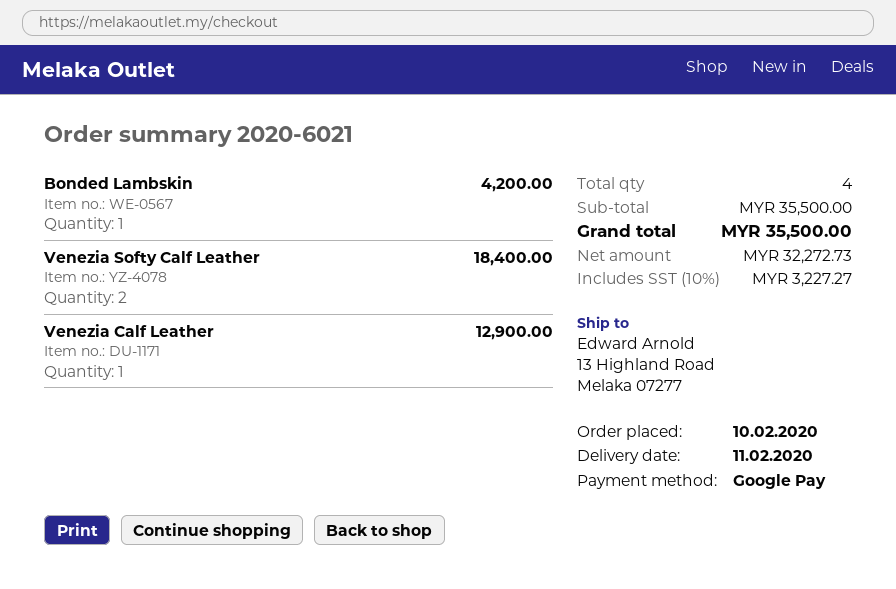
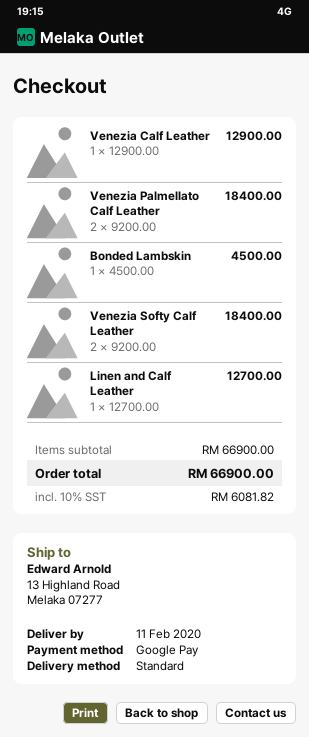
Bonded Lambskin: 1 for 4200.00 -> 1 for 4500.00
Venezia Palmellato Calf Leather: none -> 2 for 18400.00
Linen and Calf Leather: none -> 1 for 12700.00
subtotal: 35500.00 -> 66900.00
tax: 10% = 3227.27 -> 10% = 6081.82
total: 35500.00 -> 66900.00

